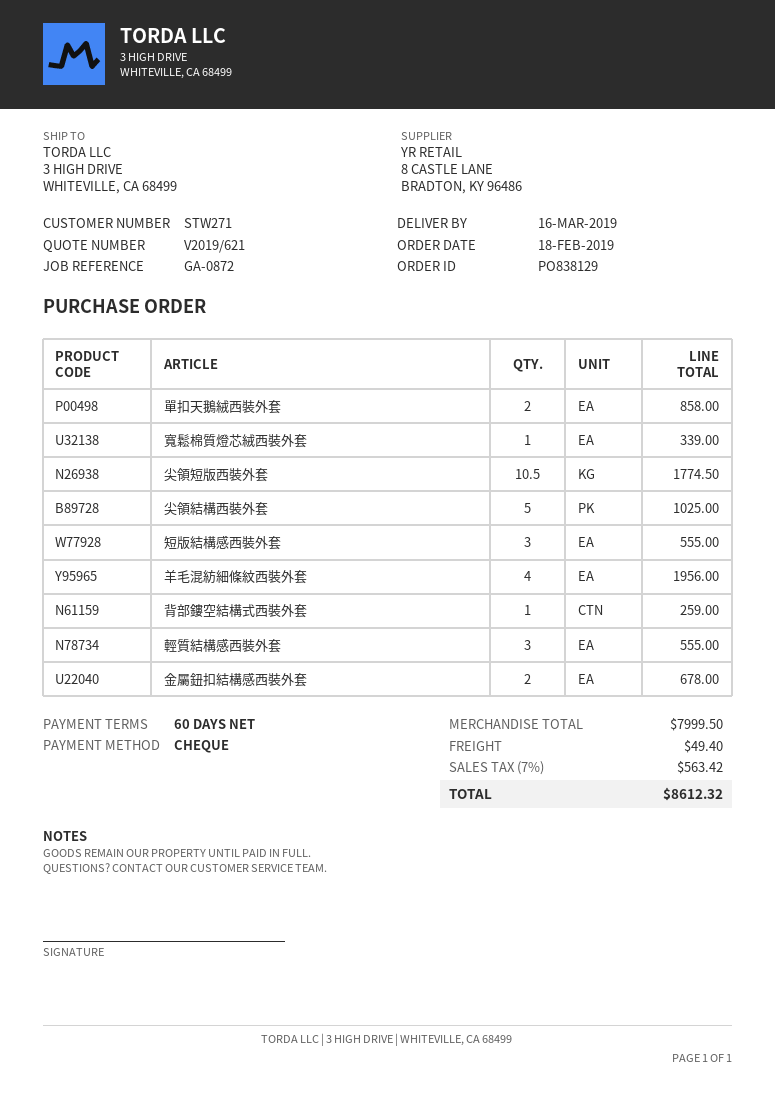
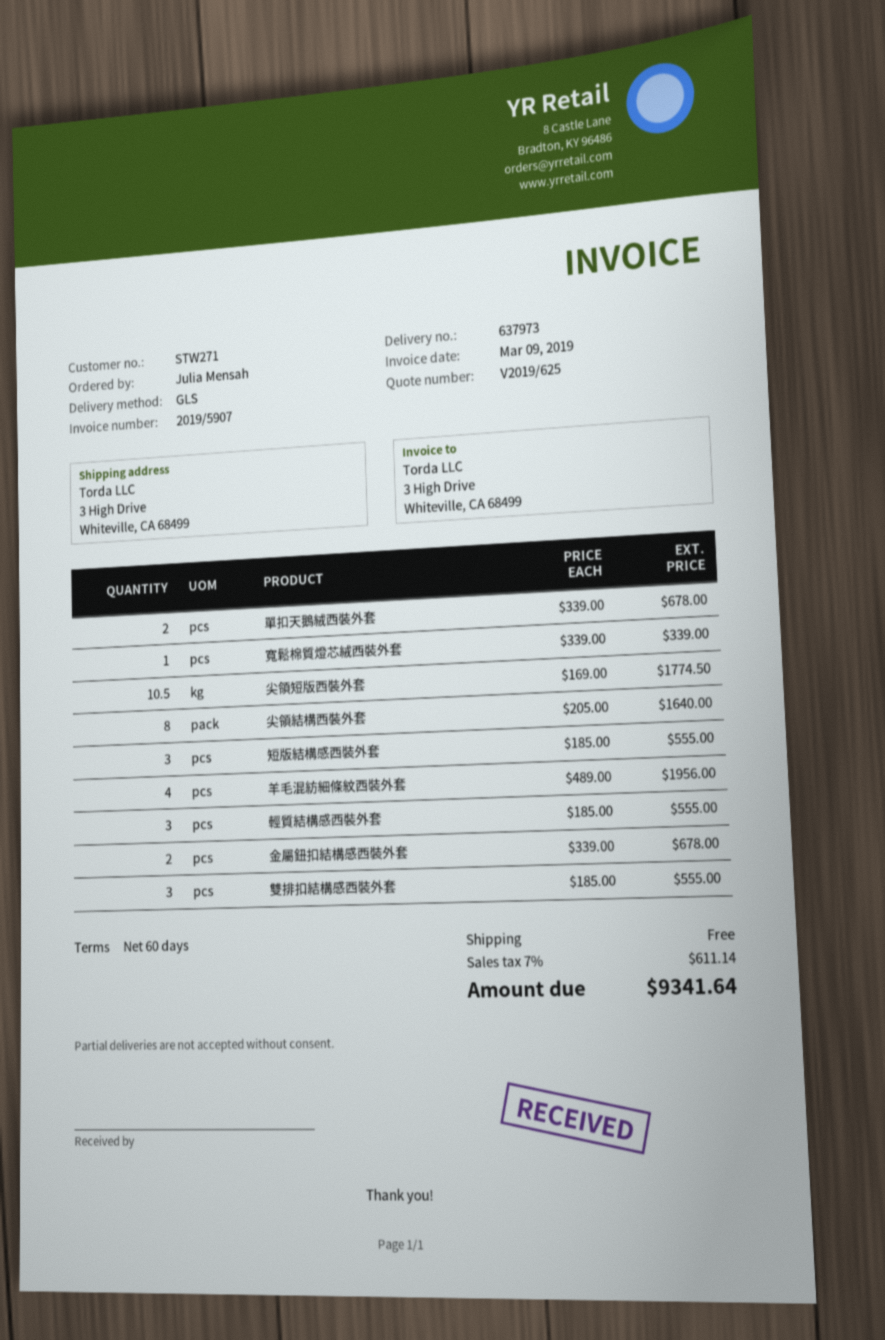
quote number: V2019/621 -> V2019/625
單扣天鵝絨西裝外套: 2 for 858.00 -> 2 for 678.00
尖領結構西裝外套: 5 for 1025.00 -> 8 for 1640.00
背部鏤空結構式西裝外套: 1 for 259.00 -> none
雙排扣結構感西裝外套: none -> 3 for 555.00
shipping: 49.40 -> 0.00
tax: 7% = 563.42 -> 7% = 611.14
total: 8612.32 -> 9341.64

